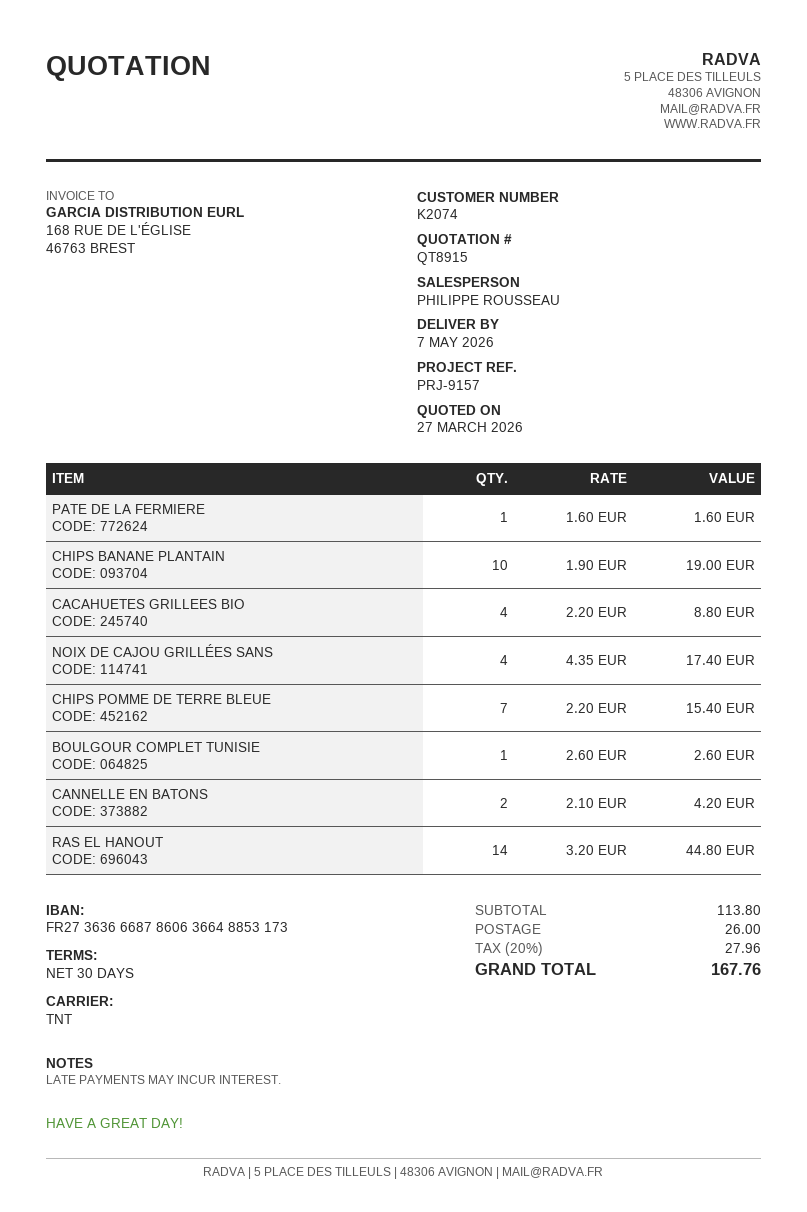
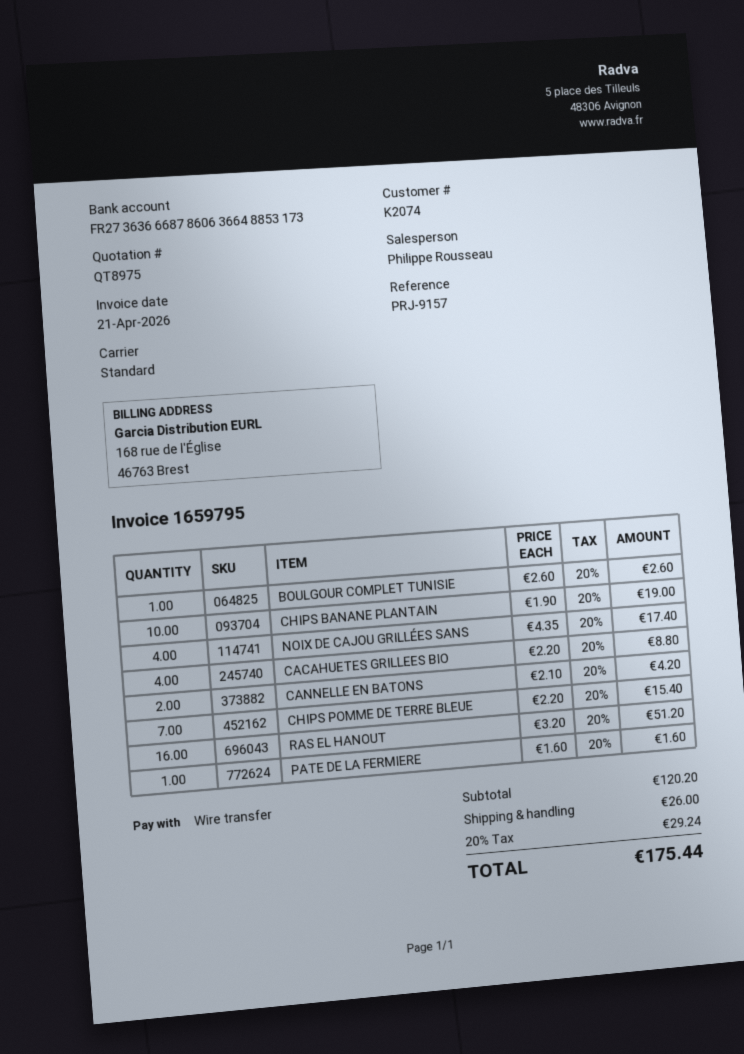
quote number: QT8915 -> QT8975
shipping method: TNT -> standard
RAS EL HANOUT: 14 x 3.20 = 44.80 -> 16 x 3.20 = 51.20
subtotal: 113.80 -> 120.20
tax: 20% = 27.96 -> 20% = 29.24
total: 167.76 -> 175.44

